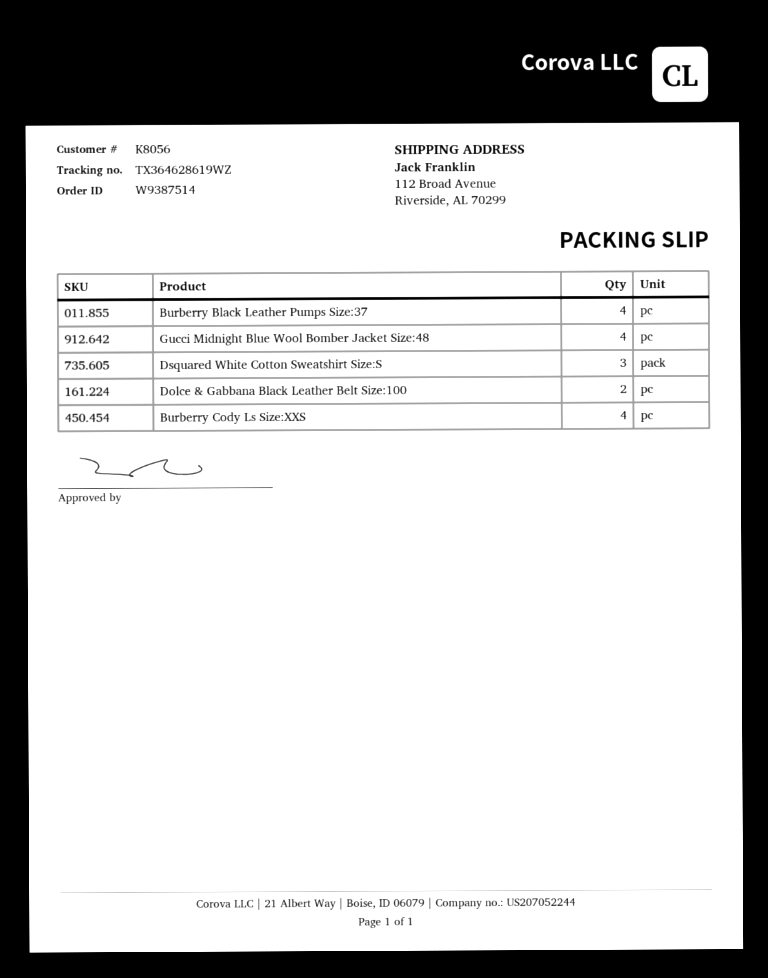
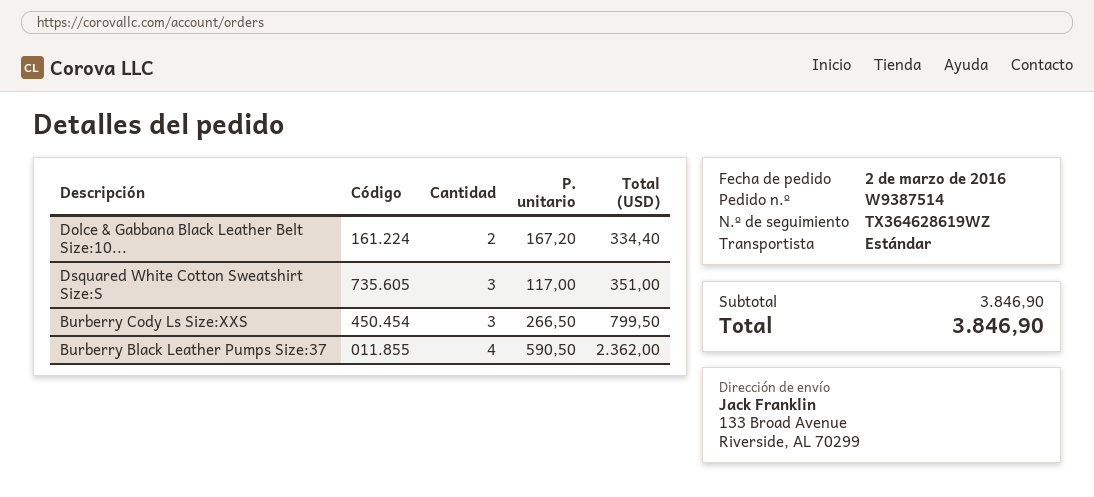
ship to: 112 Broad Avenue, Riverside, AL 70299 -> 133 Broad Avenue, Riverside, AL 70299
Gucci Midnight Blue Wool Bomber Jacket Size:48: 4 -> none
Burberry Cody Ls Size:XXS: 4 -> 3

